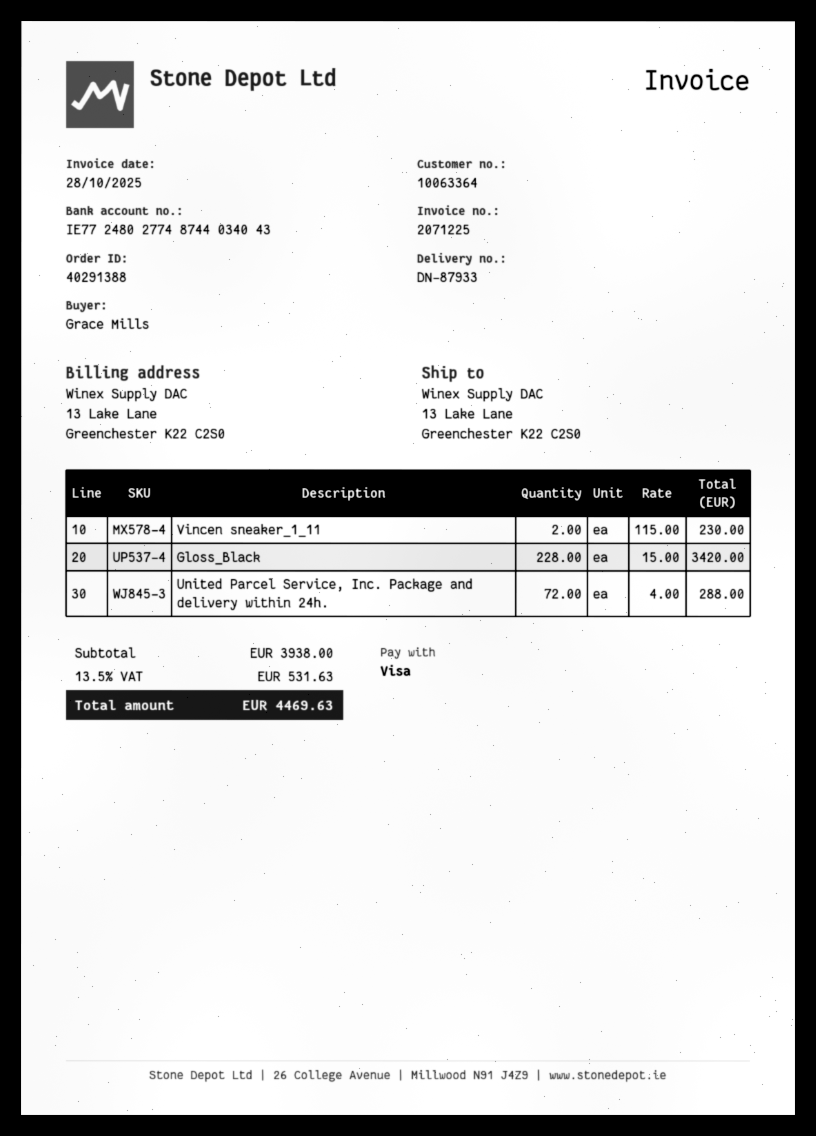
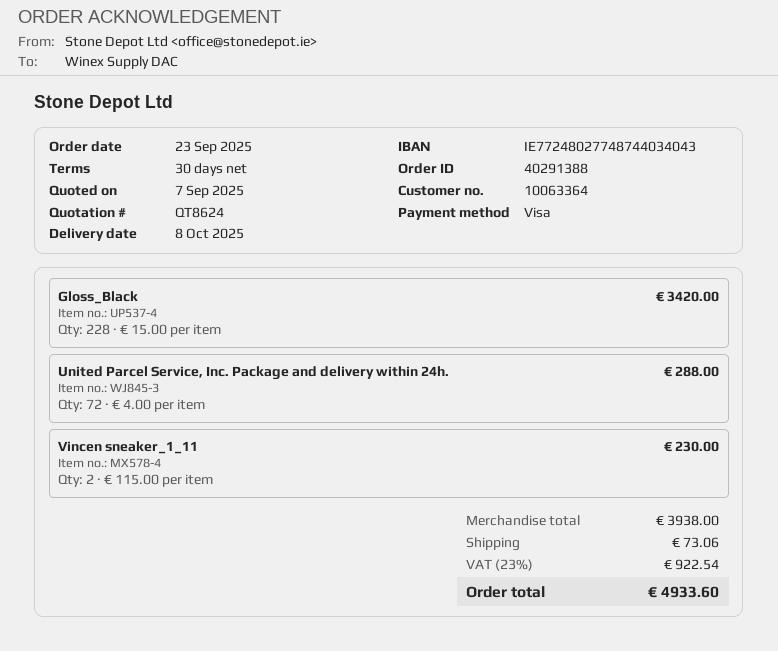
shipping: none -> 73.06
tax: 13.5% = 531.63 -> 23% = 922.54
total: 4469.63 -> 4933.60

